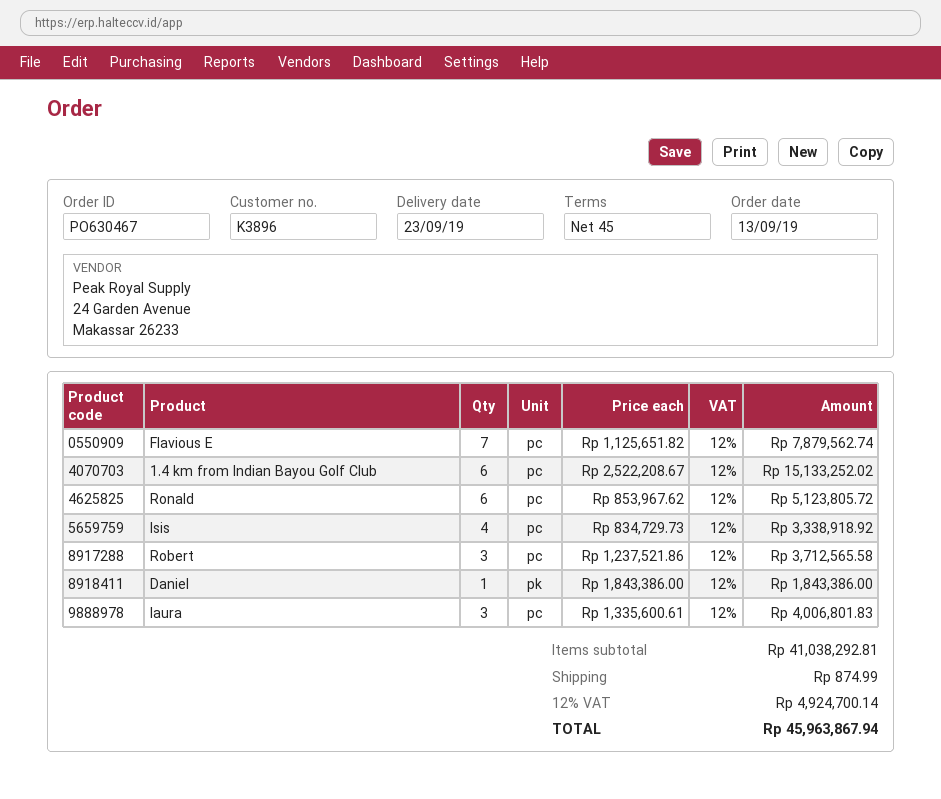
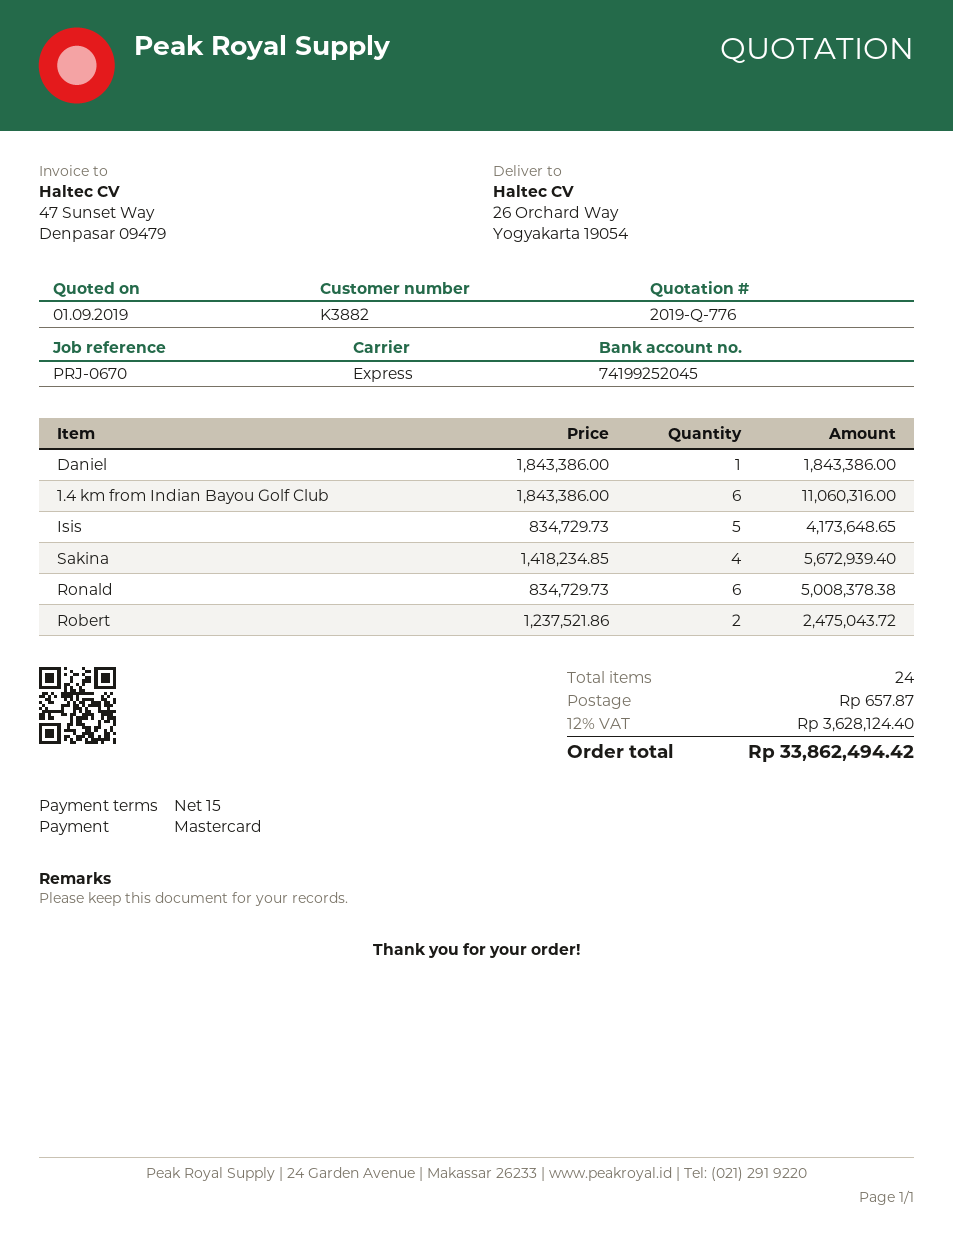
payment terms: 45 days -> 15 days
customer number: K3896 -> K3882
Flavious E: 7 x 1125651.82 = 7879562.74 -> none
1.4 km from Indian Bayou Golf Club: 6 x 2522208.67 = 15133252.02 -> 6 x 1843386.00 = 11060316.00
Ronald: 6 x 853967.62 = 5123805.72 -> 6 x 834729.73 = 5008378.38
Isis: 4 x 834729.73 = 3338918.92 -> 5 x 834729.73 = 4173648.65
Robert: 3 x 1237521.86 = 3712565.58 -> 2 x 1237521.86 = 2475043.72
laura: 3 x 1335600.61 = 4006801.83 -> none
Sakina: none -> 4 x 1418234.85 = 5672939.40
shipping: 874.99 -> 657.87
tax: 12% = 4924700.14 -> 12% = 3628124.40
total: 45963867.94 -> 33862494.42

